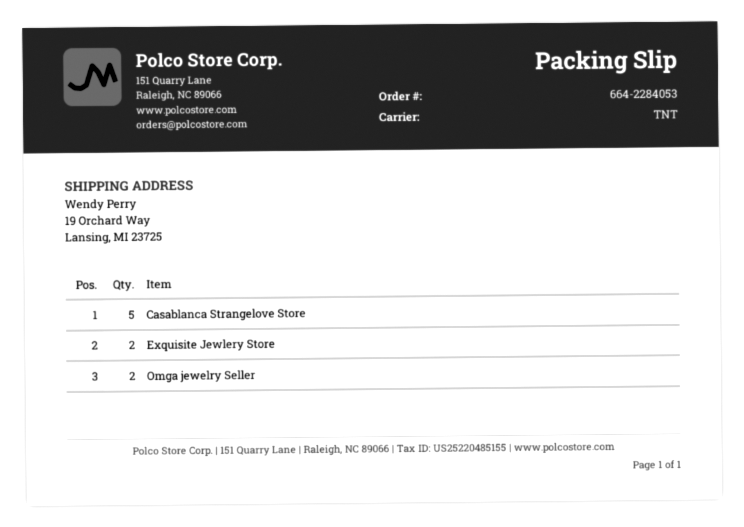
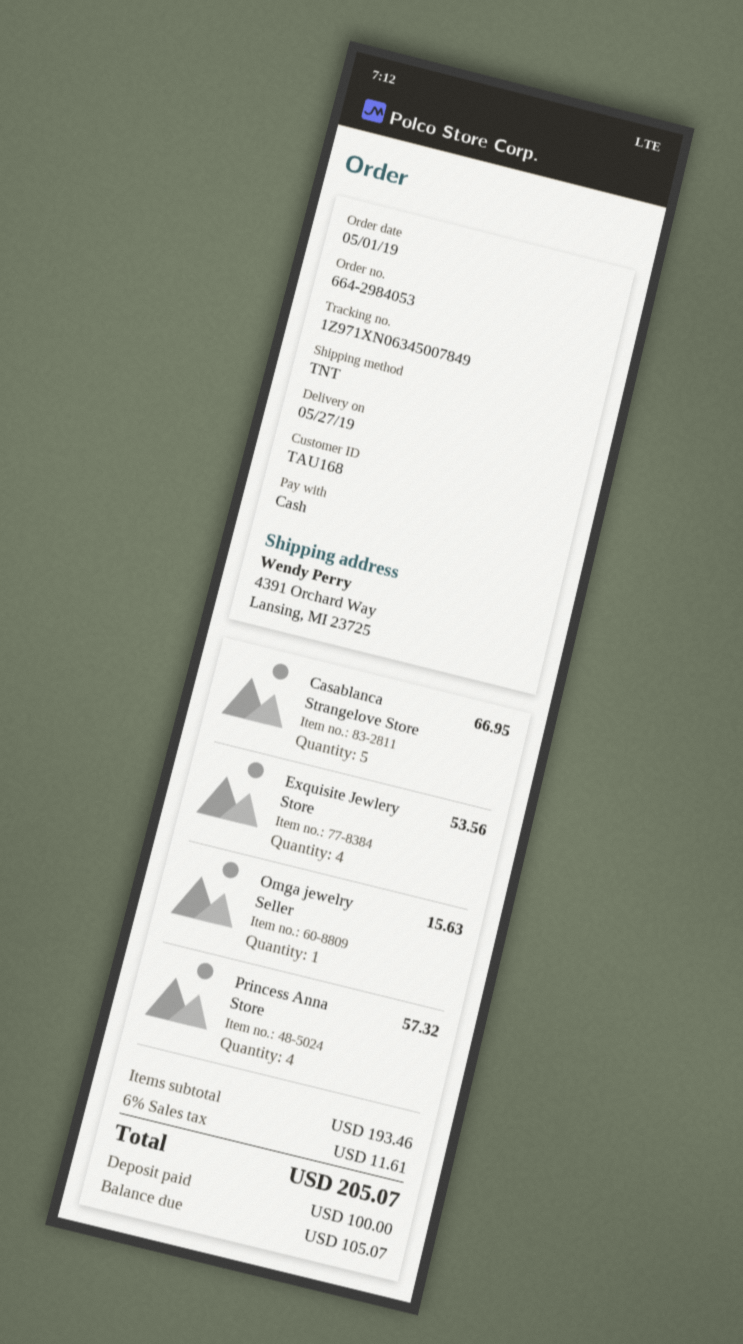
order number: 664-2284053 -> 664-2984053
ship to: 19 Orchard Way, Lansing, MI 23725 -> 4391 Orchard Way, Lansing, MI 23725
Exquisite Jewlery Store: 2 -> 4
Omga jewelry Seller: 2 -> 1
Princess Anna Store: none -> 4

